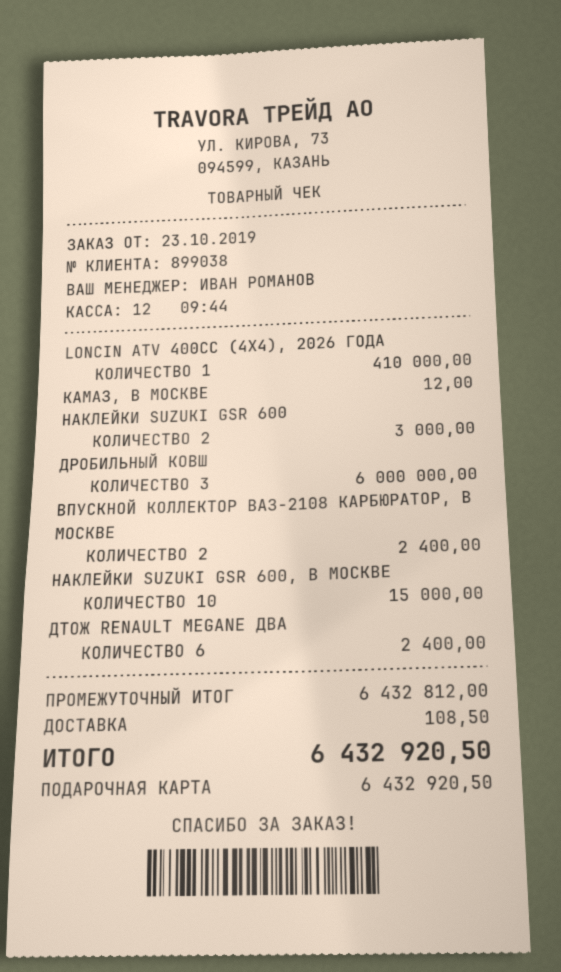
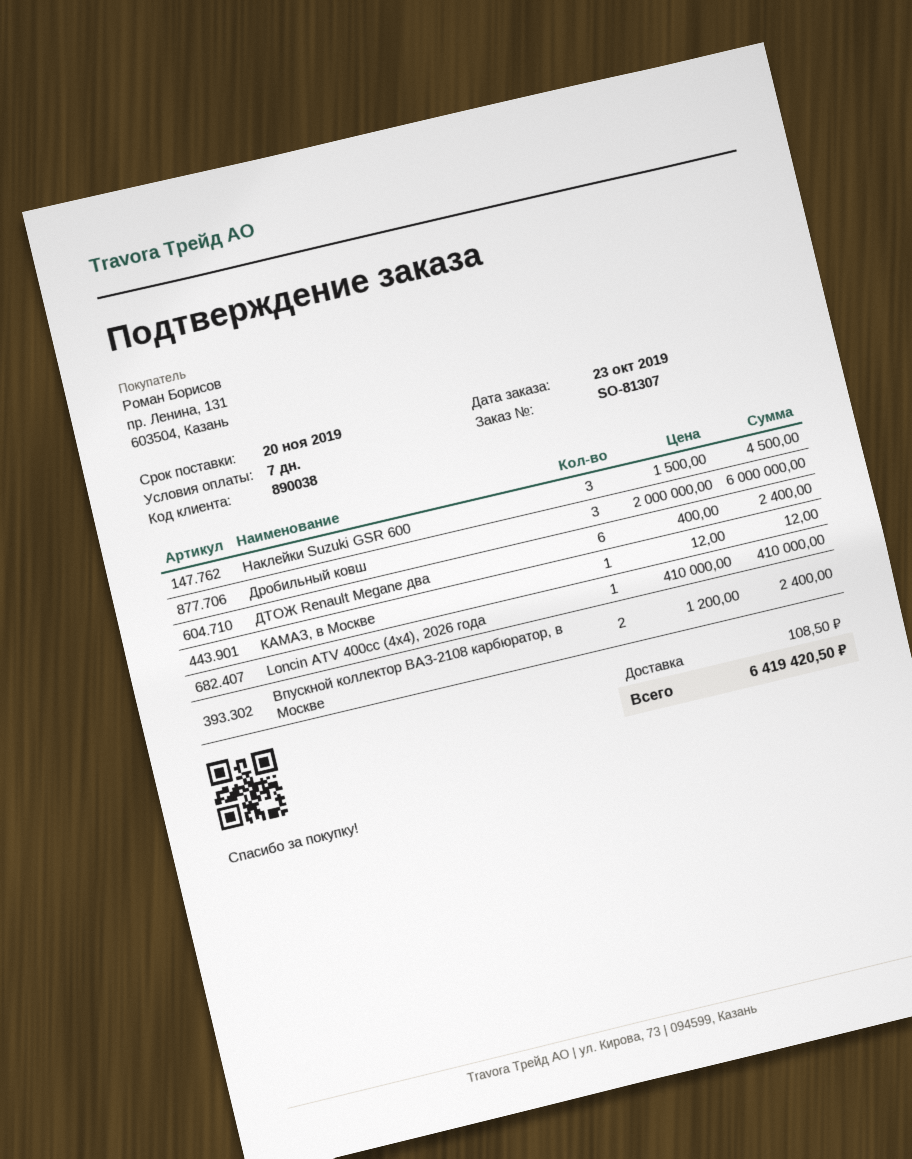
customer number: 899038 -> 890038
НАКЛЕЙКИ SUZUKI GSR 600: 2 for 3000.00 -> 3 for 4500.00
НАКЛЕЙКИ SUZUKI GSR 600, В МОСКВЕ: 10 for 15000.00 -> none
total: 6432920.50 -> 6419420.50

